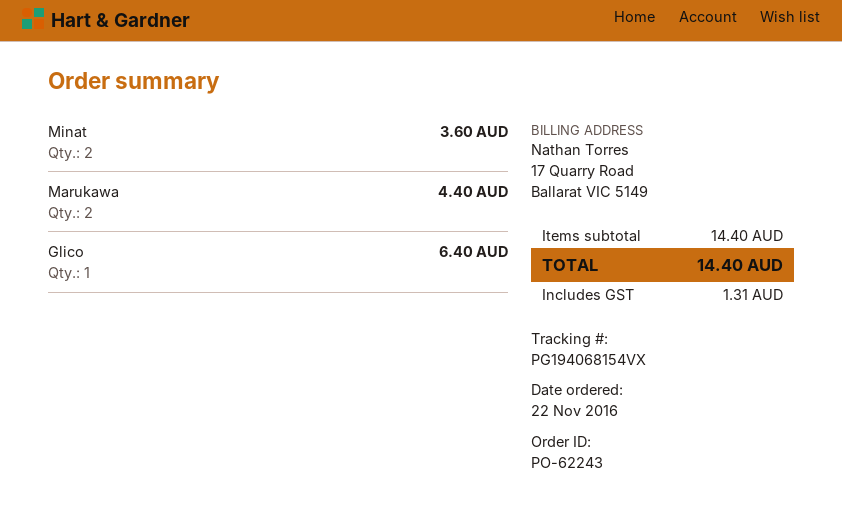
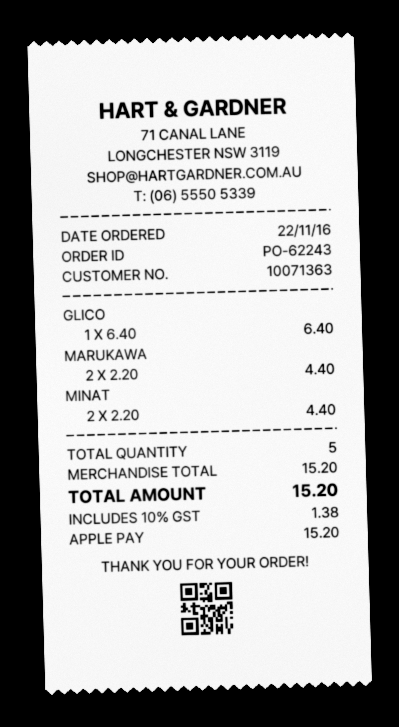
Minat: 2 for 3.60 -> 2 for 4.40
subtotal: 14.40 -> 15.20
tax: 1.31 -> 1.38
total: 14.40 -> 15.20

